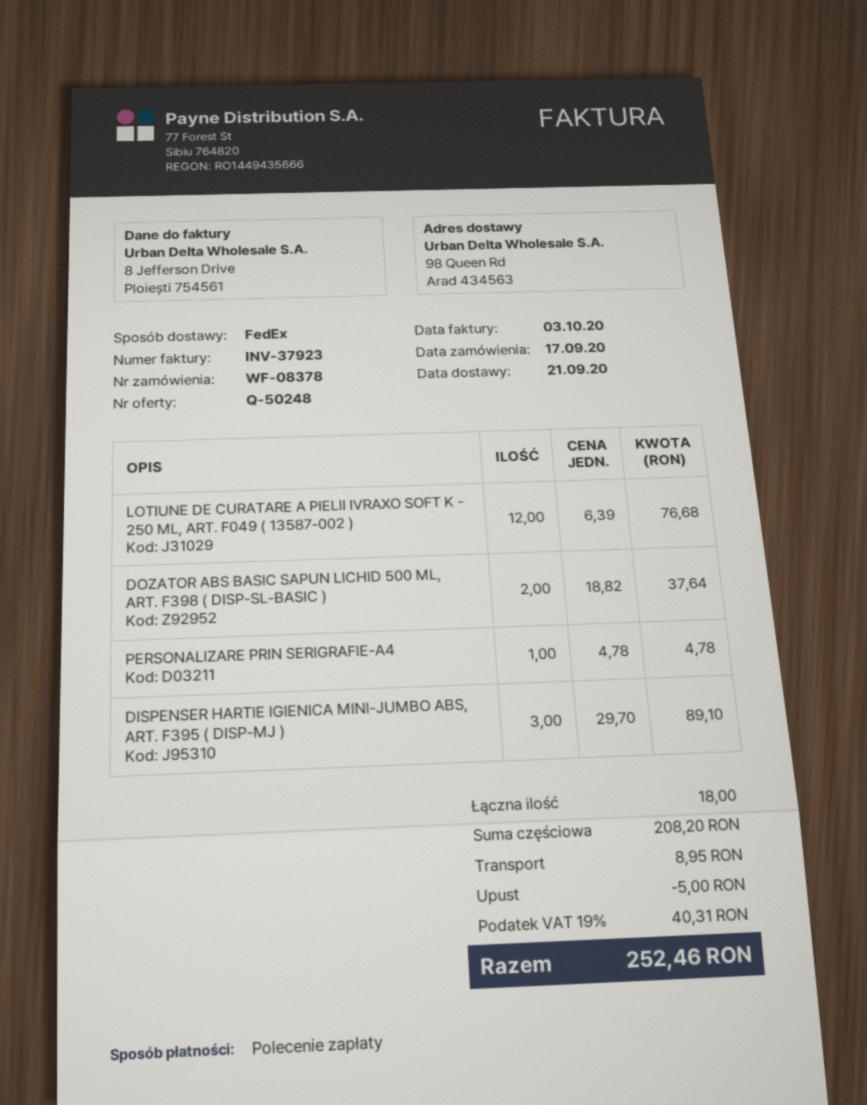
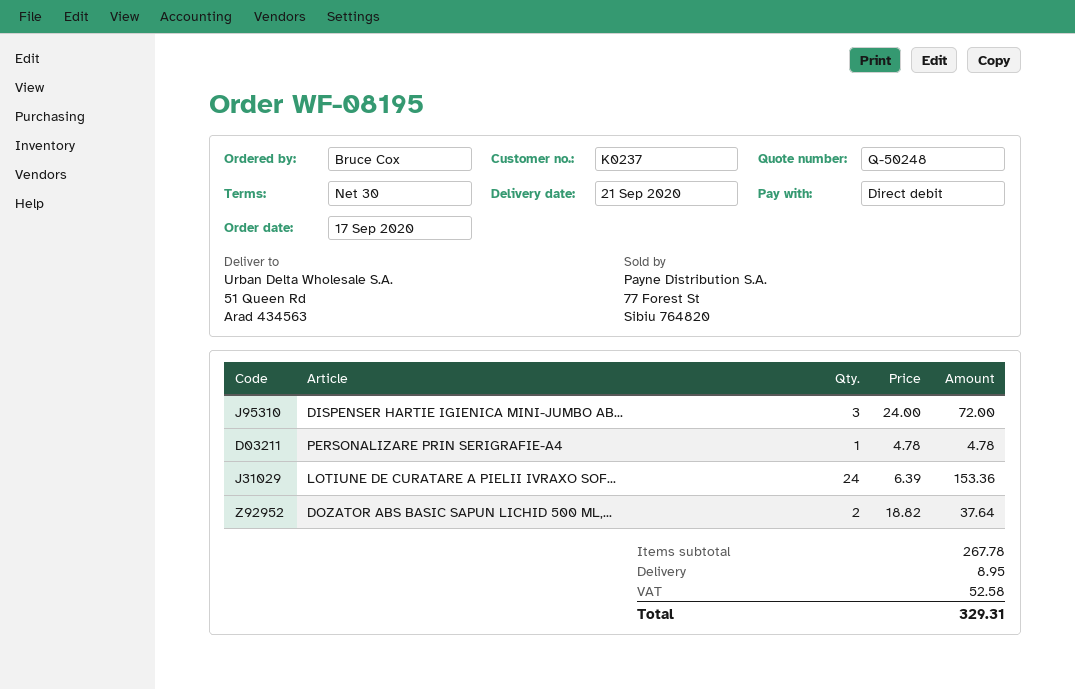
order number: WF-08378 -> WF-08195
ship to: 98 Queen Rd, Arad 434563 -> 51 Queen Rd, Arad 434563
LOTIUNE DE CURATARE A PIELII IVRAXO SOFT K - 250 ML, ART. F049 ( 13587-002 ): 12 x 6.39 = 76.68 -> 24 x 6.39 = 153.36
DISPENSER HARTIE IGIENICA MINI-JUMBO ABS, ART. F395 ( DISP-MJ ): 3 x 29.70 = 89.10 -> 3 x 24.00 = 72.00
subtotal: 208.20 -> 267.78
discount: 5.00 -> none
tax: 40.31 -> 52.58
total: 252.46 -> 329.31

